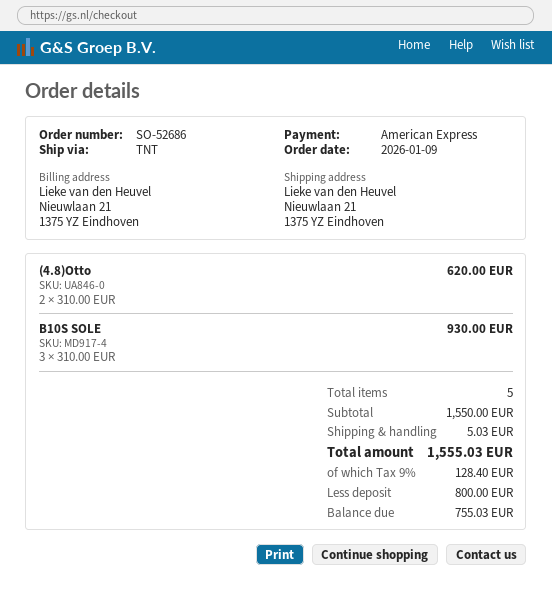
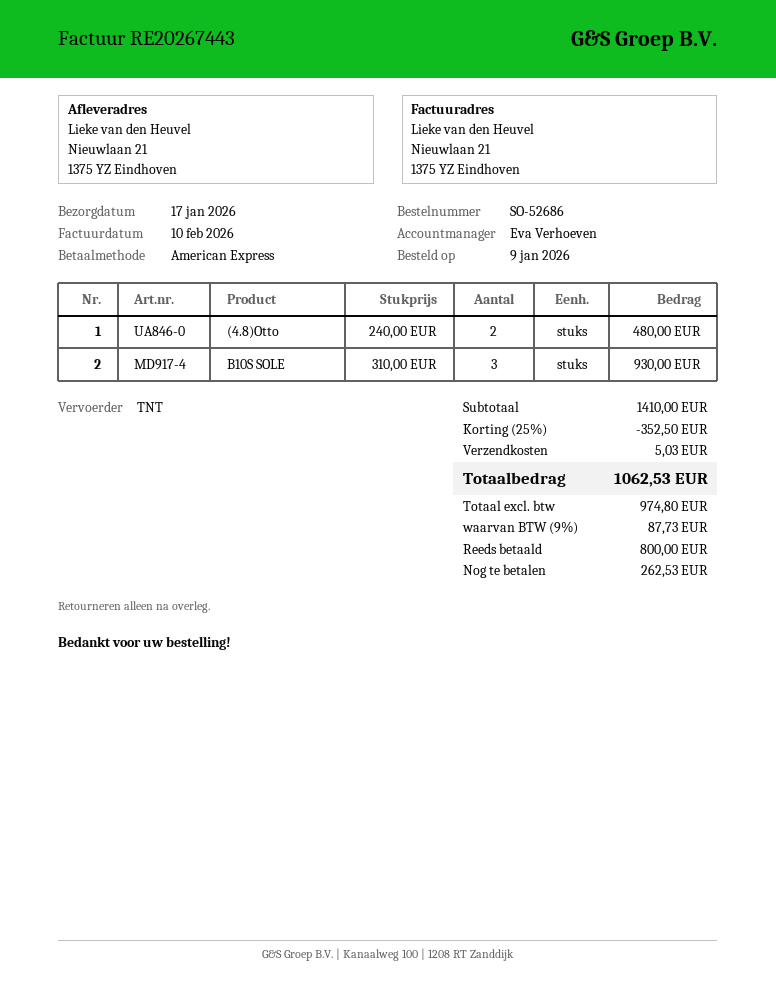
(4.8)Otto: 2 x 310.00 = 620.00 -> 2 x 240.00 = 480.00
subtotal: 1550.00 -> 1410.00
discount: none -> 25% = 352.50
tax: 9% = 128.40 -> 9% = 87.73
total: 1555.03 -> 1062.53
balance: 755.03 -> 262.53

